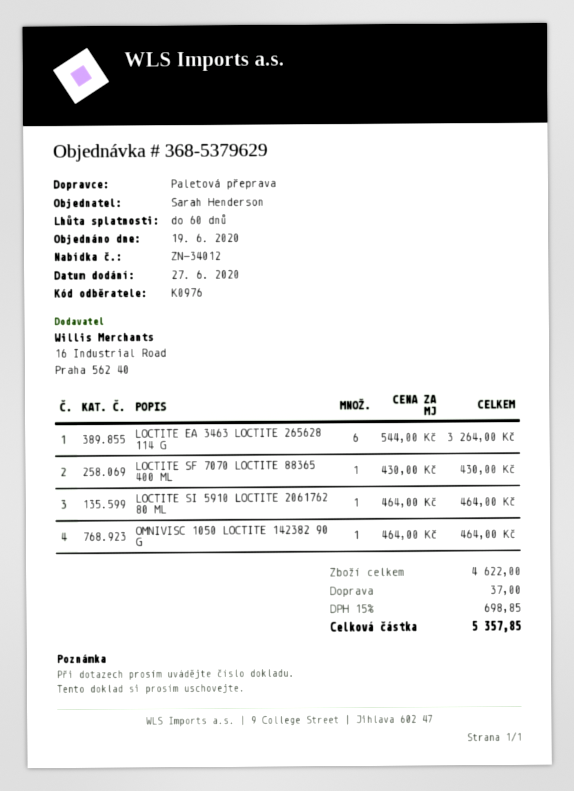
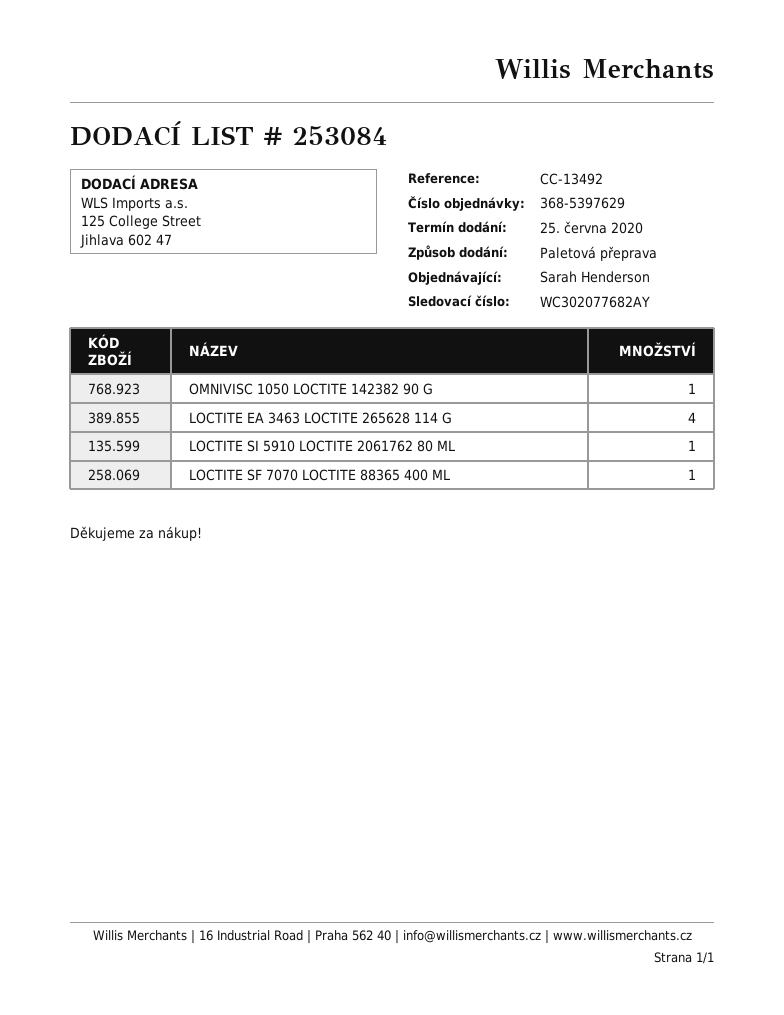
order number: 368-5379629 -> 368-5397629
delivery date: 2020-06-27 -> 2020-06-25
LOCTITE EA 3463 LOCTITE 265628 114 G: 6 -> 4

